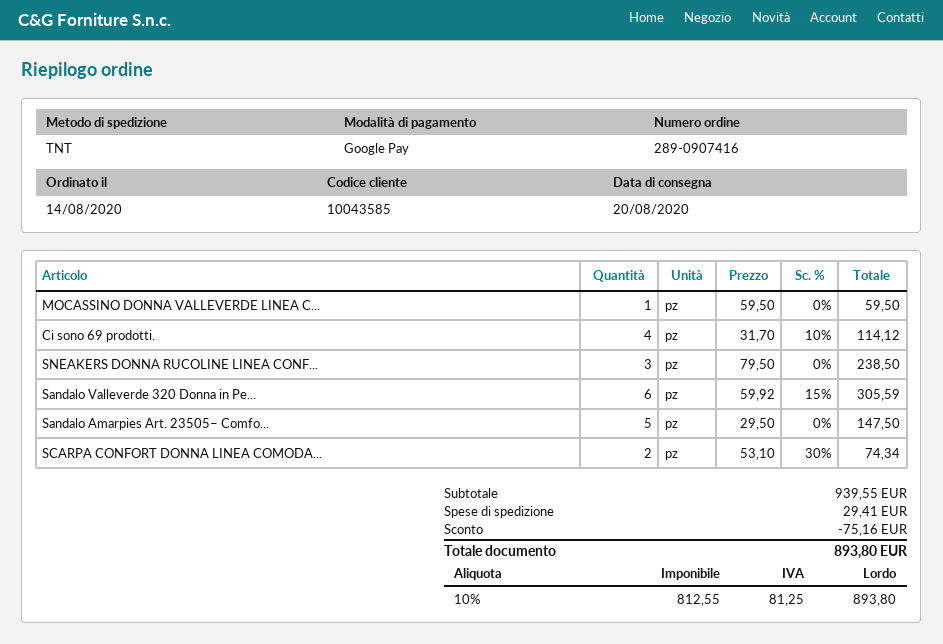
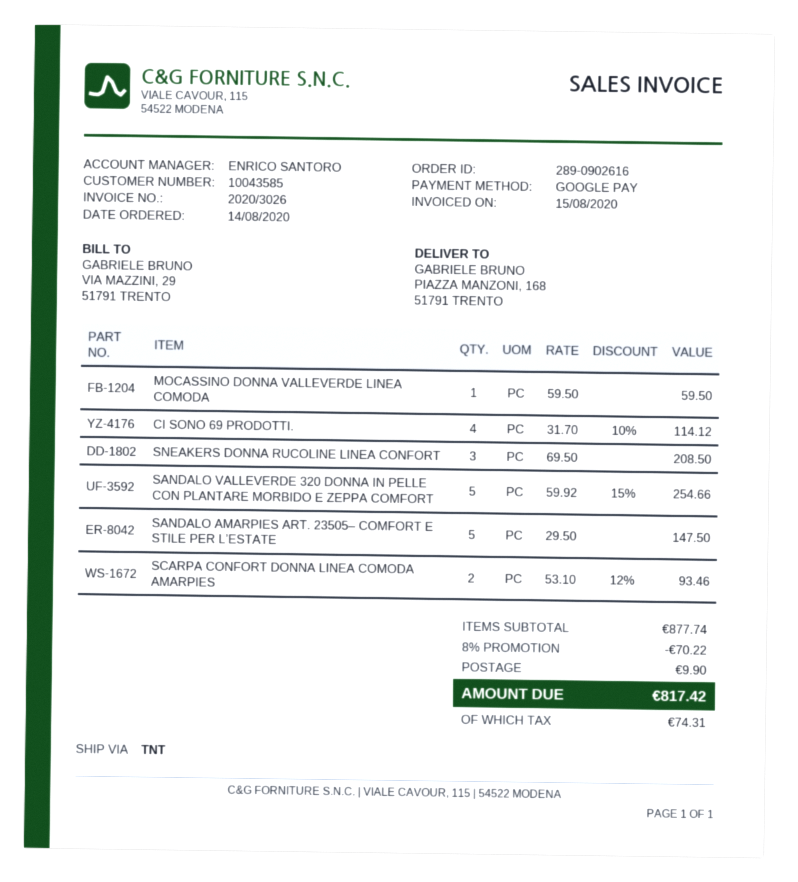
order number: 289-0907416 -> 289-0902616
SNEAKERS DONNA RUCOLINE LINEA CONF...: 3 x 79.50 = 238.50 -> 3 x 69.50 = 208.50
Sandalo Valleverde 320 Donna in Pe...: 6 x 59.92 - 15% = 305.59 -> 5 x 59.92 - 15% = 254.66
SCARPA CONFORT DONNA LINEA COMODA...: 2 x 53.10 - 30% = 74.34 -> 2 x 53.10 - 12% = 93.46
subtotal: 939.55 -> 877.74
discount: 75.16 -> 70.22
shipping: 29.41 -> 9.90
tax: 81.25 -> 74.31
total: 893.80 -> 817.42

